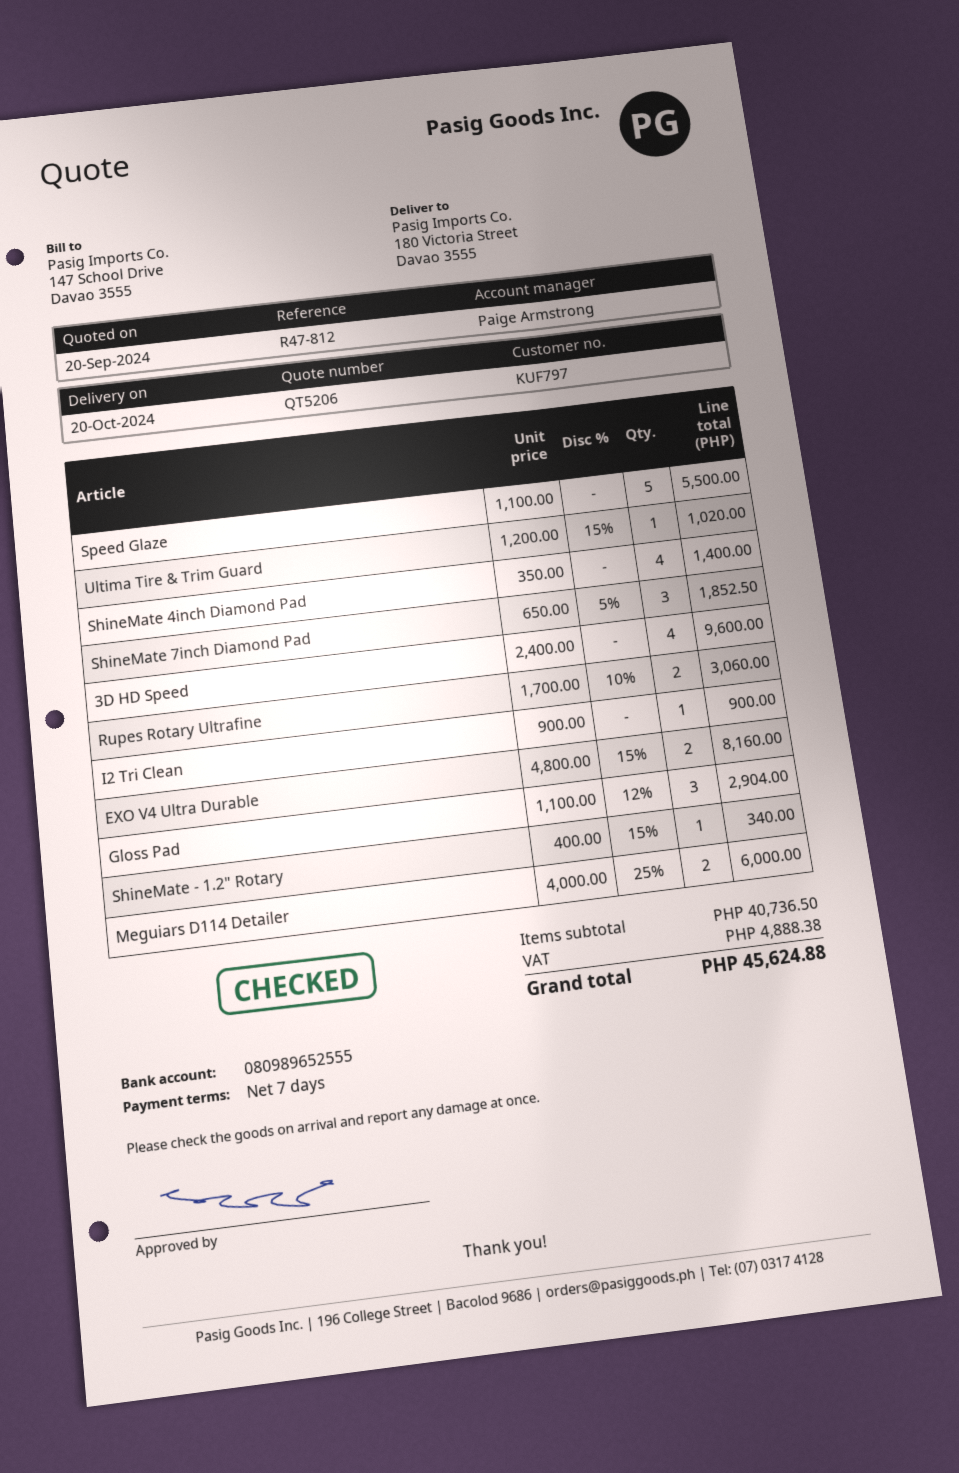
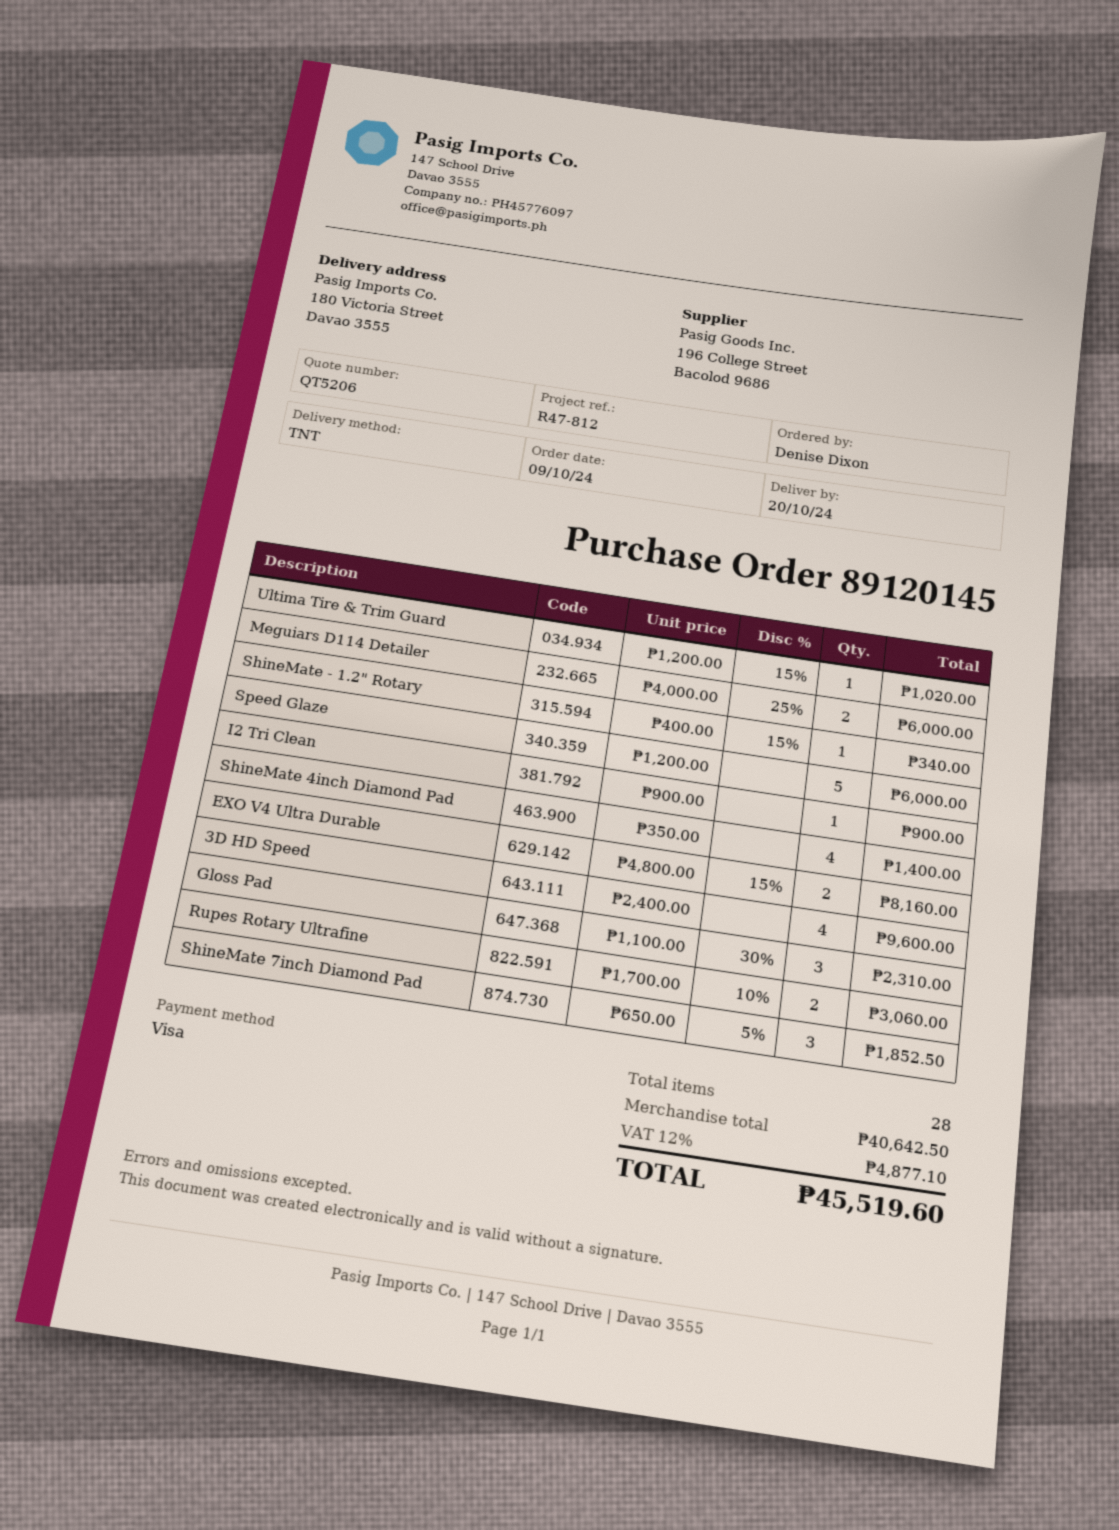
Speed Glaze: 5 x 1100.00 = 5500.00 -> 5 x 1200.00 = 6000.00
Gloss Pad: 3 x 1100.00 - 12% = 2904.00 -> 3 x 1100.00 - 30% = 2310.00
subtotal: 40736.50 -> 40642.50
tax: 4888.38 -> 4877.10
total: 45624.88 -> 45519.60

